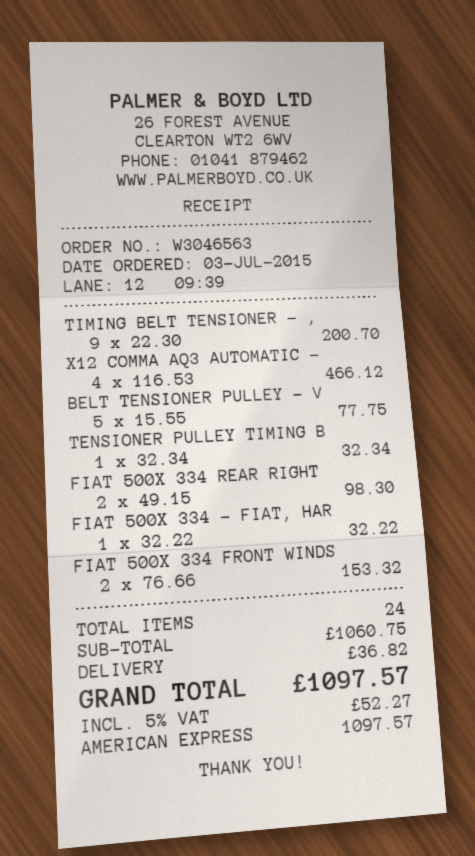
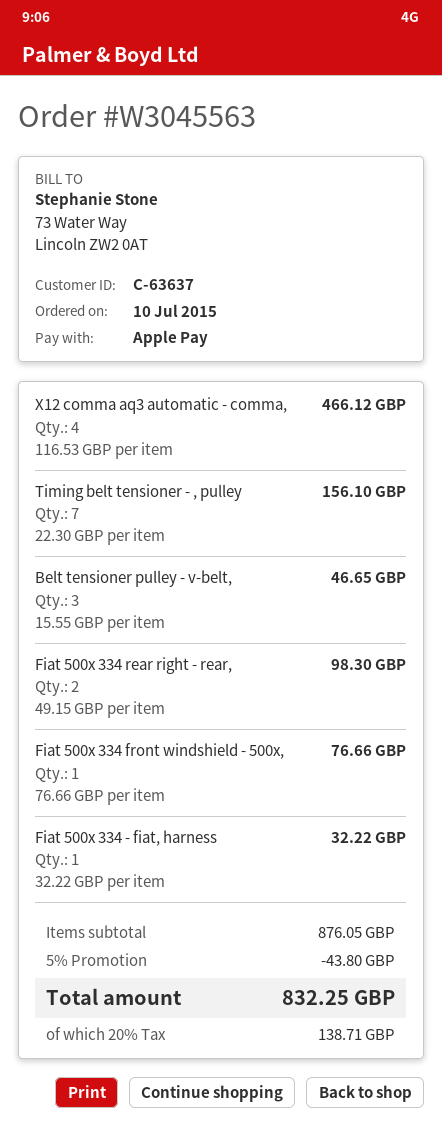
order number: W3046563 -> W3045563
order date: 2015-07-03 -> 2015-07-10
payment method: American Express -> Apple Pay
TIMING BELT TENSIONER - ,: 9 x 22.30 = 200.70 -> 7 x 22.30 = 156.10
BELT TENSIONER PULLEY - V: 5 x 15.55 = 77.75 -> 3 x 15.55 = 46.65
TENSIONER PULLEY TIMING B: 1 x 32.34 = 32.34 -> none
FIAT 500X 334 FRONT WINDS: 2 x 76.66 = 153.32 -> 1 x 76.66 = 76.66
subtotal: 1060.75 -> 876.05
discount: none -> 5% = 43.80
shipping: 36.82 -> none
tax: 5% = 52.27 -> 20% = 138.71
total: 1097.57 -> 832.25

